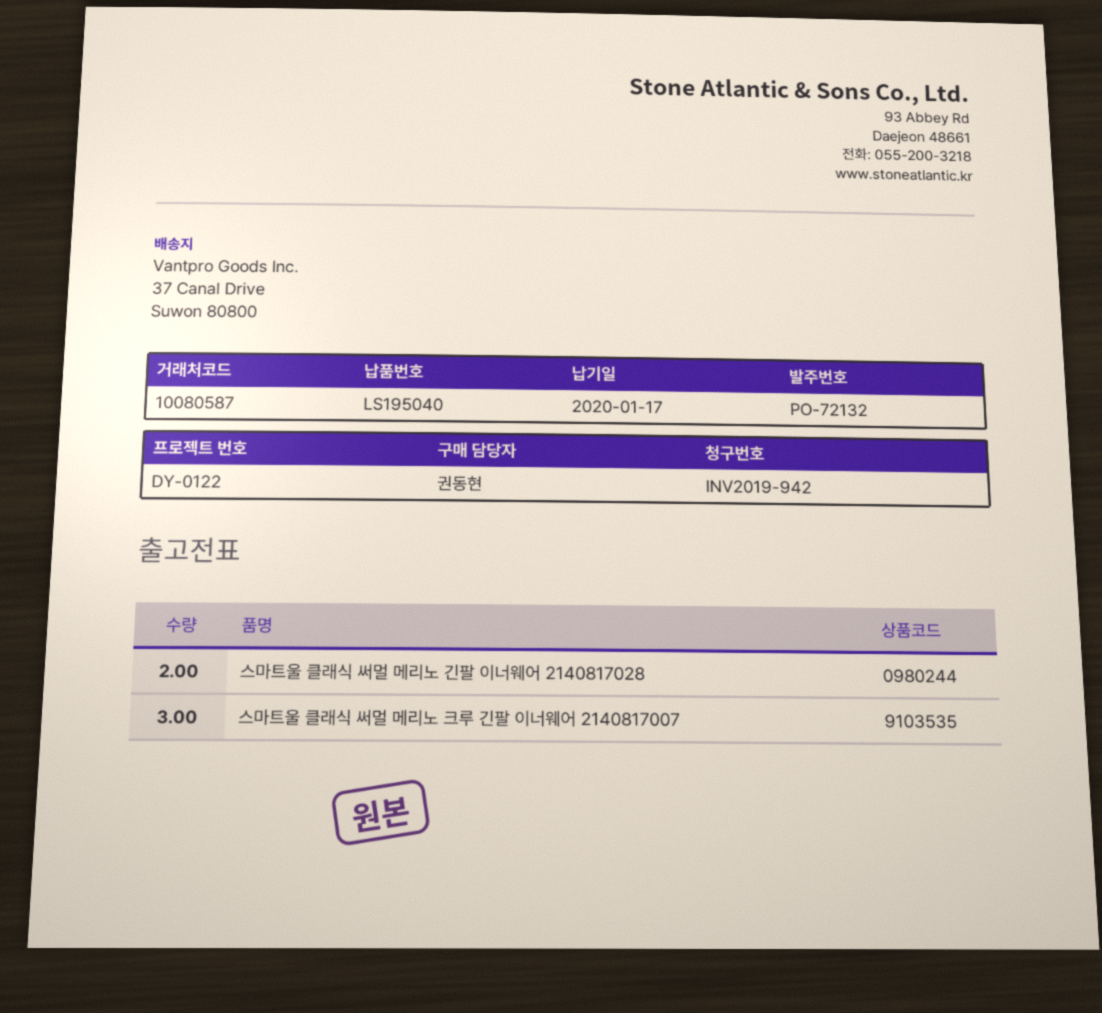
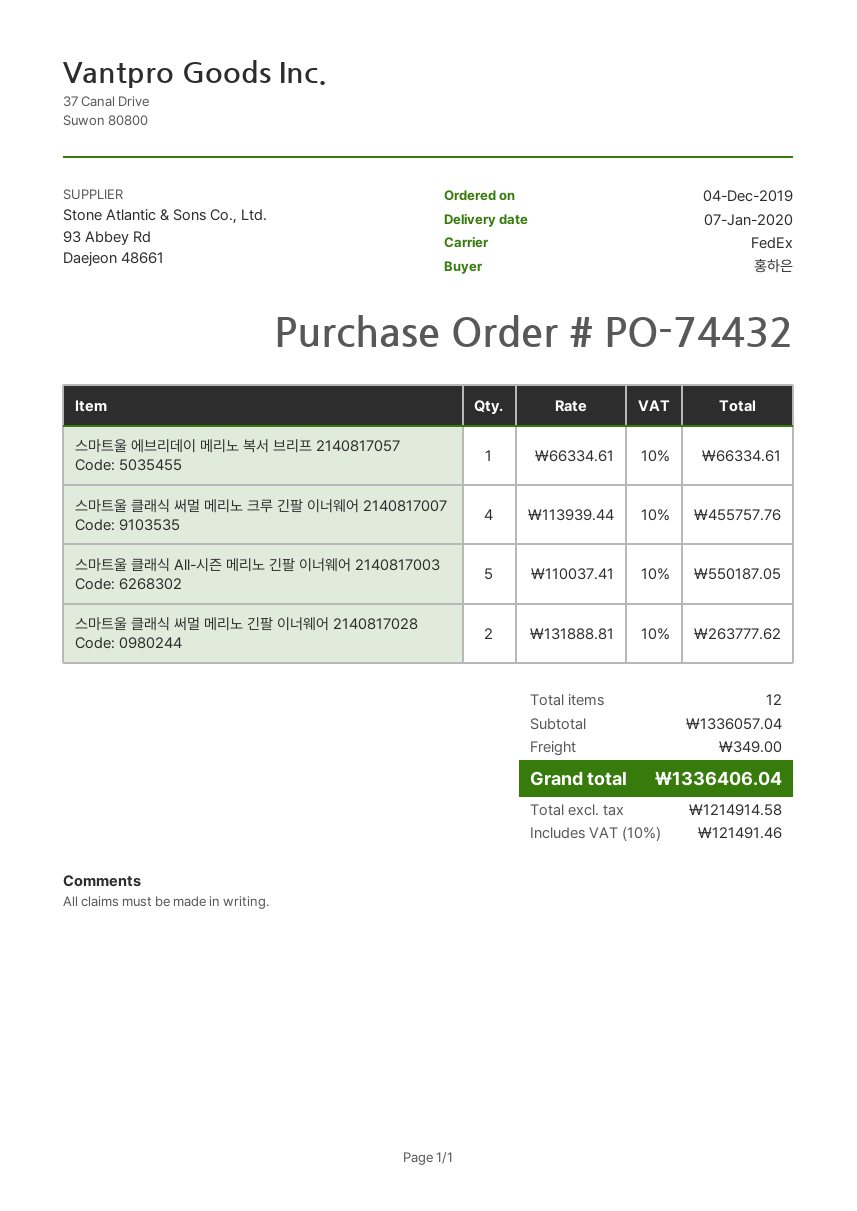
order number: PO-72132 -> PO-74432
delivery date: 2020-01-17 -> 2020-01-07
ordered by: 권동현 -> 홍하은
스마트울 클래식 써멀 메리노 크루 긴팔 이너웨어 2140817007: 3 -> 4
스마트울 에브리데이 메리노 복서 브리프 2140817057: none -> 1
스마트울 클래식 All-시즌 메리노 긴팔 이너웨어 2140817003: none -> 5

